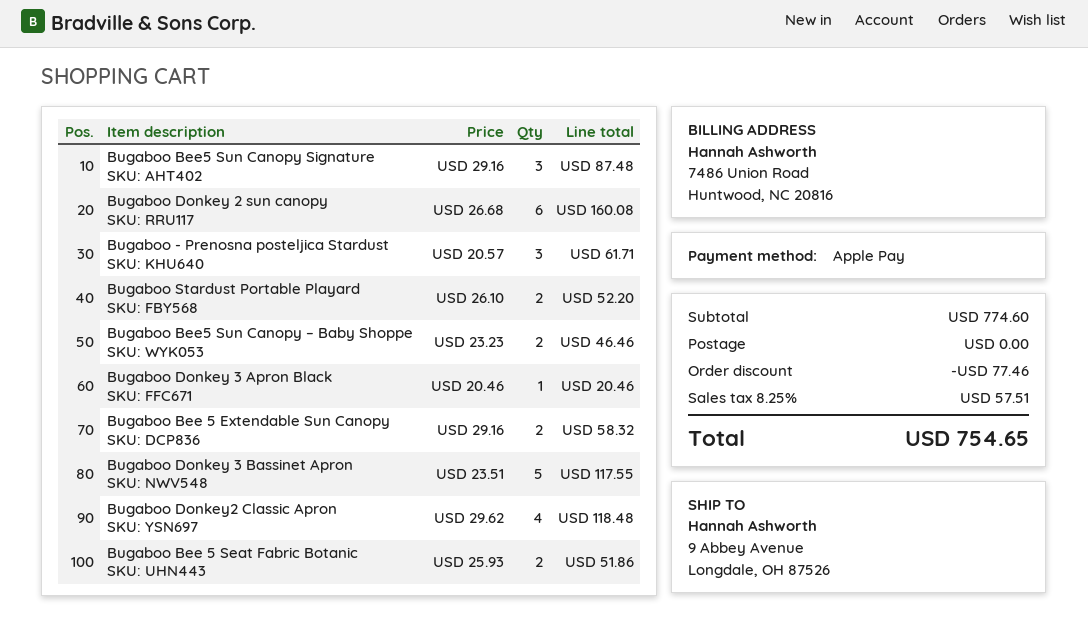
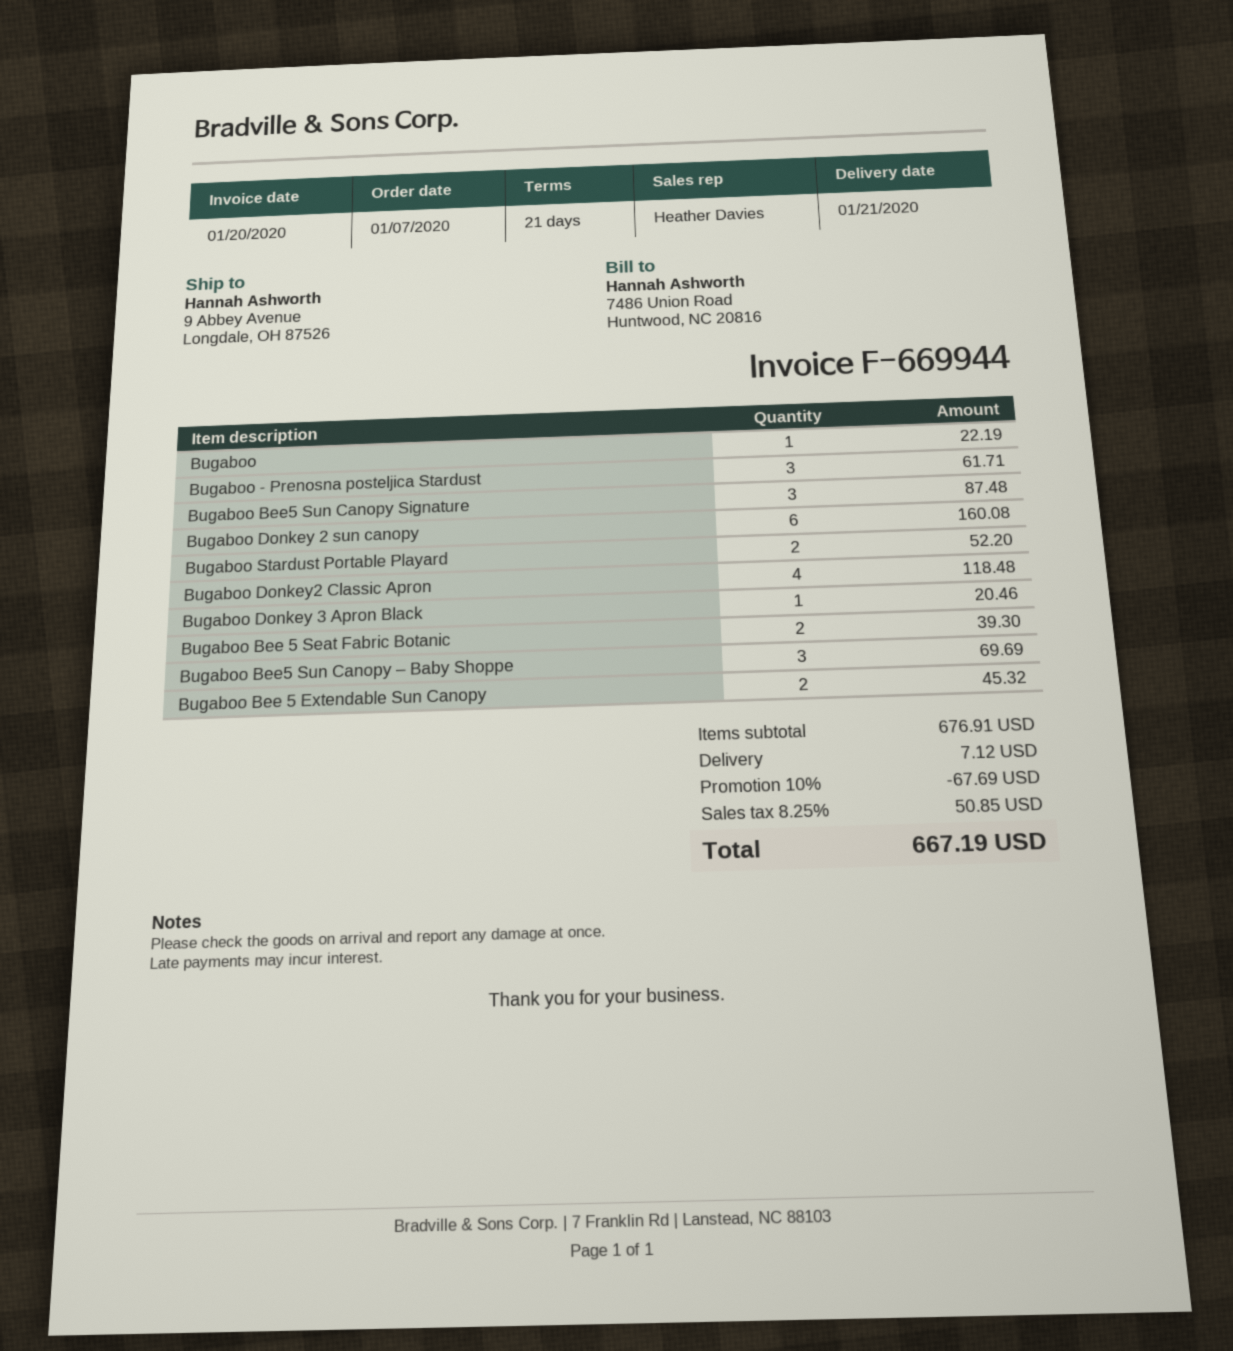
Bugaboo Bee5 Sun Canopy – Baby Shoppe: 2 for 46.46 -> 3 for 69.69
Bugaboo Bee 5 Extendable Sun Canopy: 2 for 58.32 -> 2 for 45.32
Bugaboo Donkey 3 Bassinet Apron: 5 for 117.55 -> none
Bugaboo Bee 5 Seat Fabric Botanic: 2 for 51.86 -> 2 for 39.30
Bugaboo: none -> 1 for 22.19
subtotal: 774.60 -> 676.91
discount: 77.46 -> 67.69
shipping: 0.00 -> 7.12
tax: 8.25% = 57.51 -> 8.25% = 50.85
total: 754.65 -> 667.19

